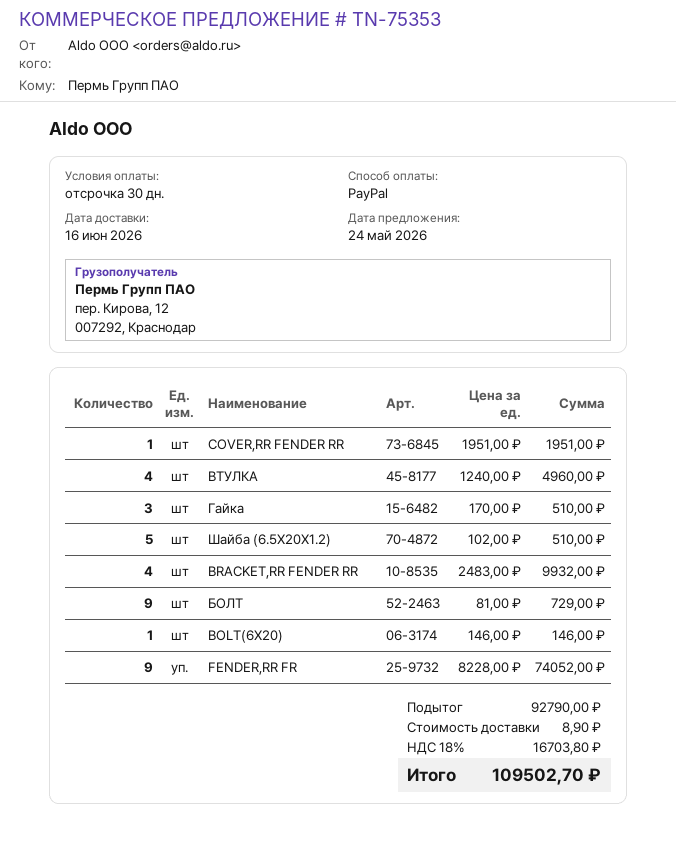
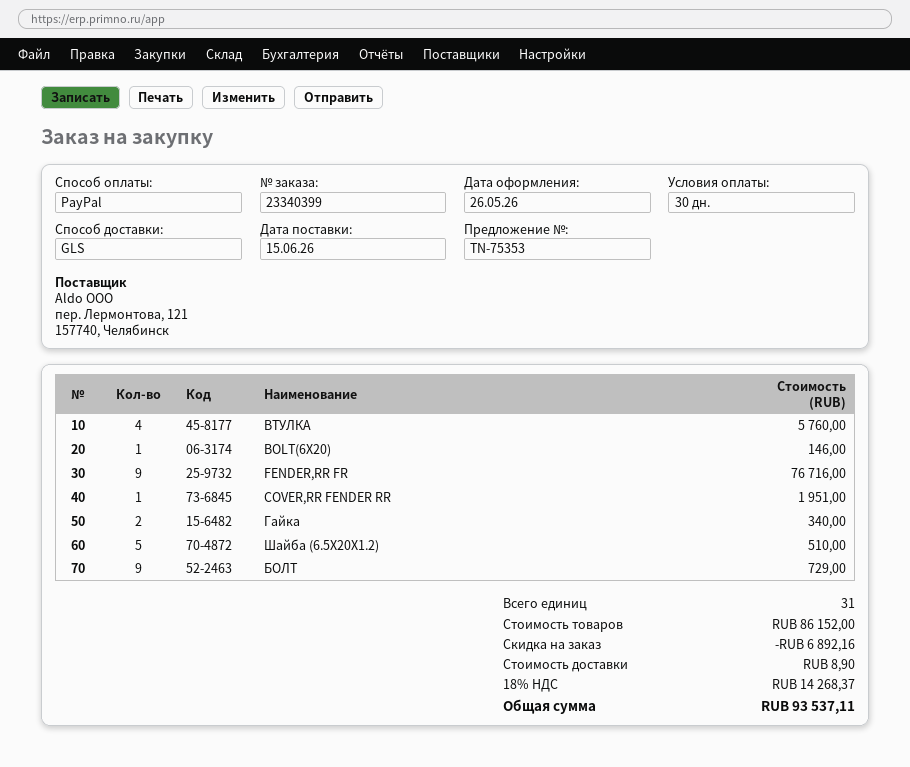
delivery date: 2026-06-16 -> 2026-06-15
ВТУЛКА: 4 for 4960.00 -> 4 for 5760.00
Гайка: 3 for 510.00 -> 2 for 340.00
BRACKET,RR FENDER RR: 4 for 9932.00 -> none
FENDER,RR FR: 9 for 74052.00 -> 9 for 76716.00
subtotal: 92790.00 -> 86152.00
discount: none -> 6892.16
tax: 18% = 16703.80 -> 18% = 14268.37
total: 109502.70 -> 93537.11

